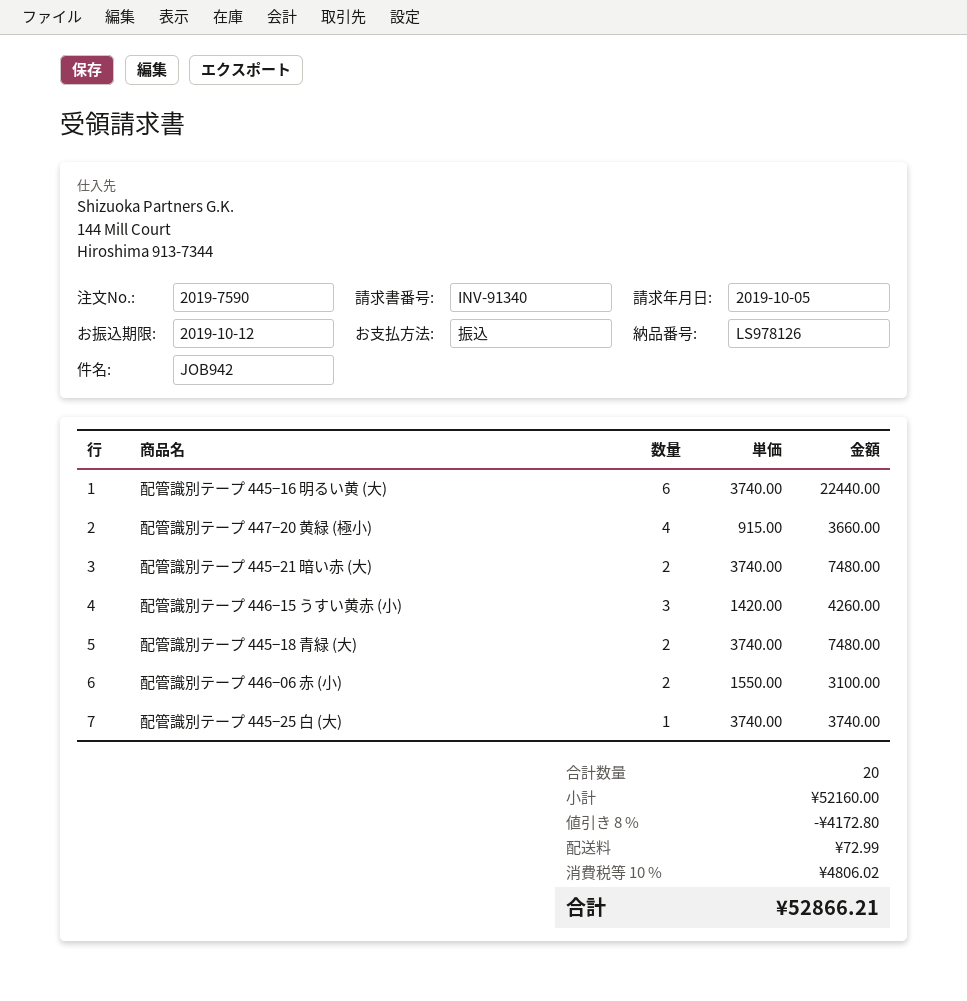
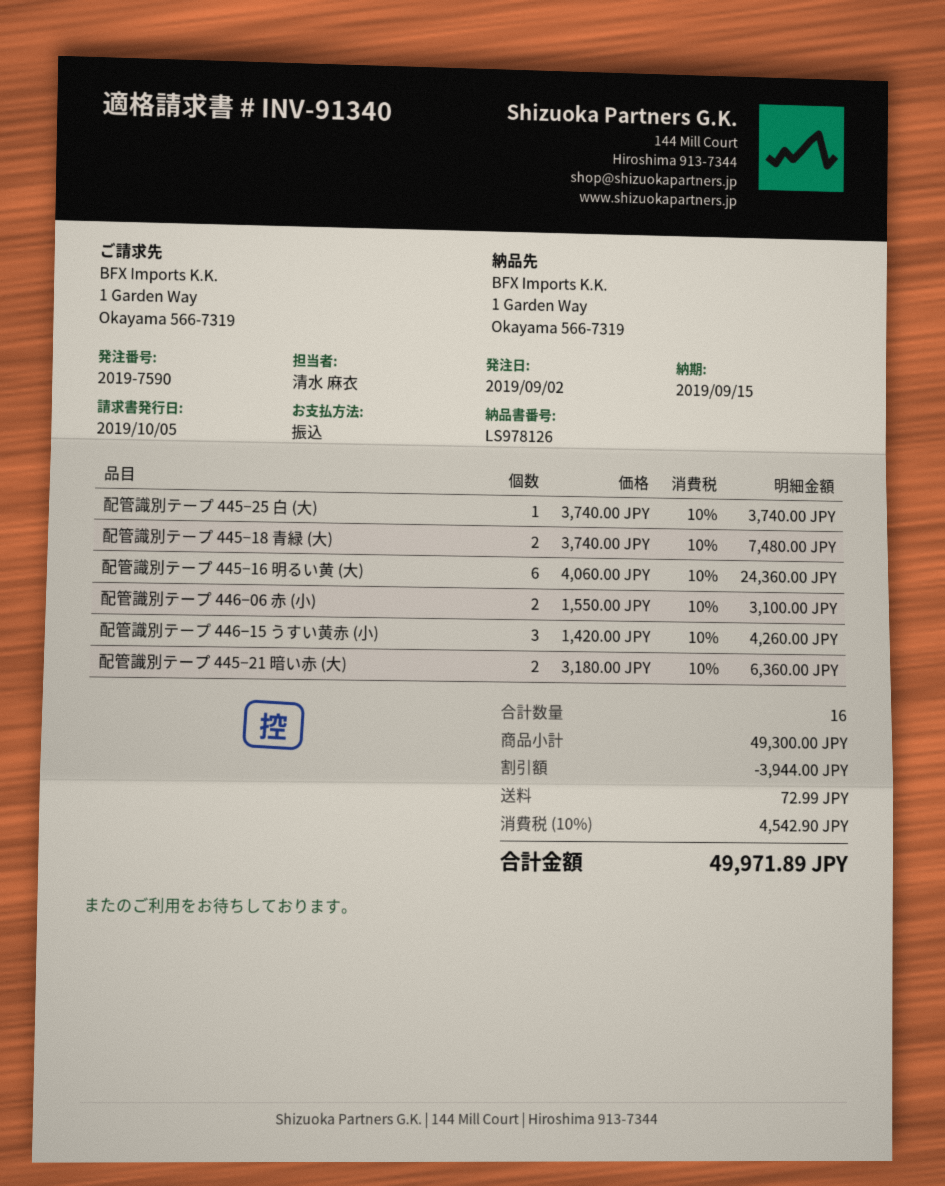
配管識別テープ 445−16 明るい黄 (大): 6 x 3740.00 = 22440.00 -> 6 x 4060.00 = 24360.00
配管識別テープ 447−20 黄緑 (極小): 4 x 915.00 = 3660.00 -> none
配管識別テープ 445−21 暗い赤 (大): 2 x 3740.00 = 7480.00 -> 2 x 3180.00 = 6360.00
total quantity: 20 -> 16
subtotal: 52160.00 -> 49300.00
discount: 4172.80 -> 3944.00
tax: 10% = 4806.02 -> 10% = 4542.90
total: 52866.21 -> 49971.89

